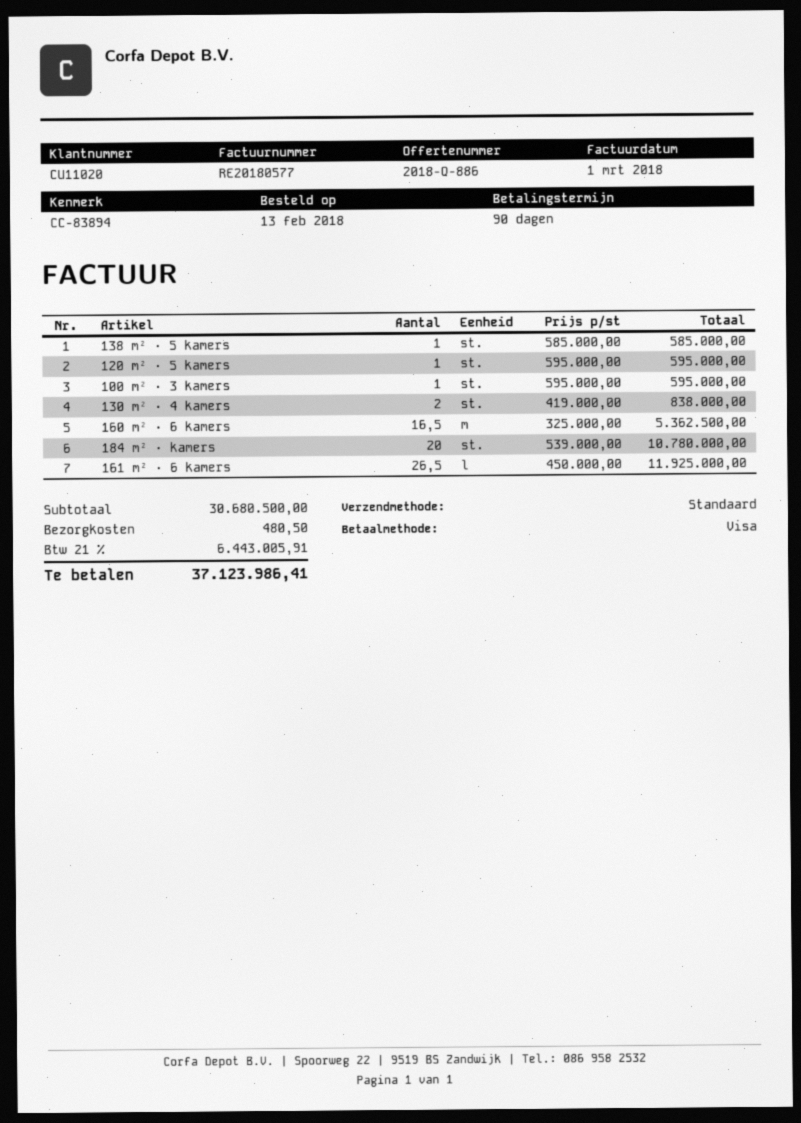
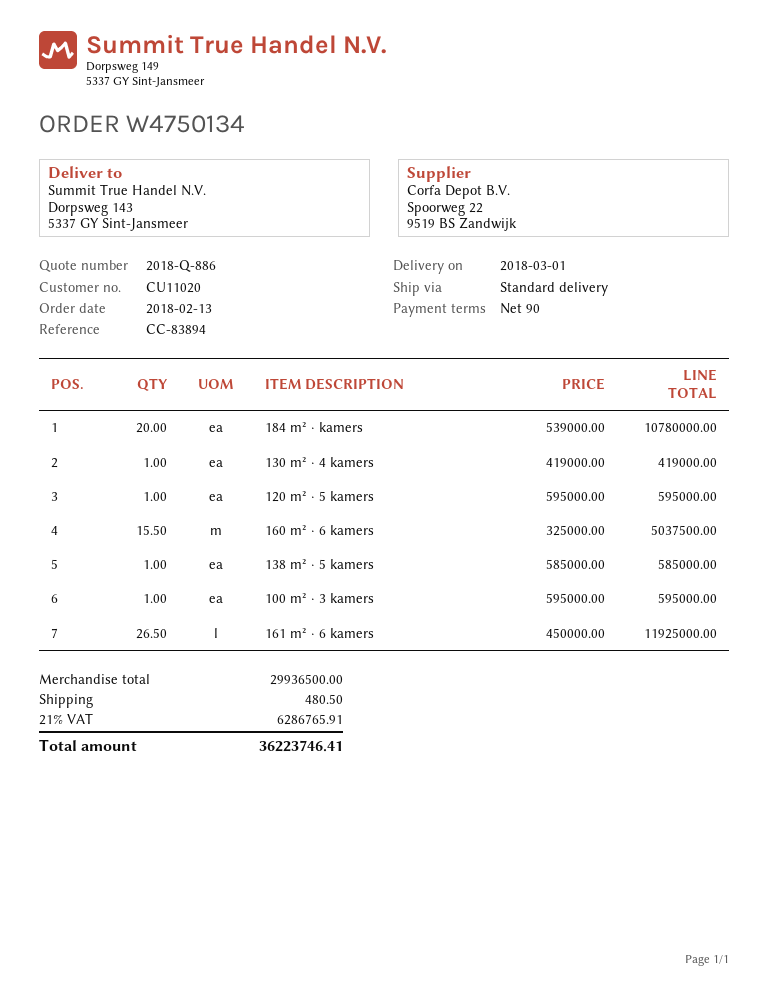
130 m² · 4 kamers: 2 x 419000.00 = 838000.00 -> 1 x 419000.00 = 419000.00
160 m² · 6 kamers: 16.5 x 325000.00 = 5362500.00 -> 15.5 x 325000.00 = 5037500.00
subtotal: 30680500.00 -> 29936500.00
tax: 21% = 6443005.91 -> 21% = 6286765.91
total: 37123986.41 -> 36223746.41

